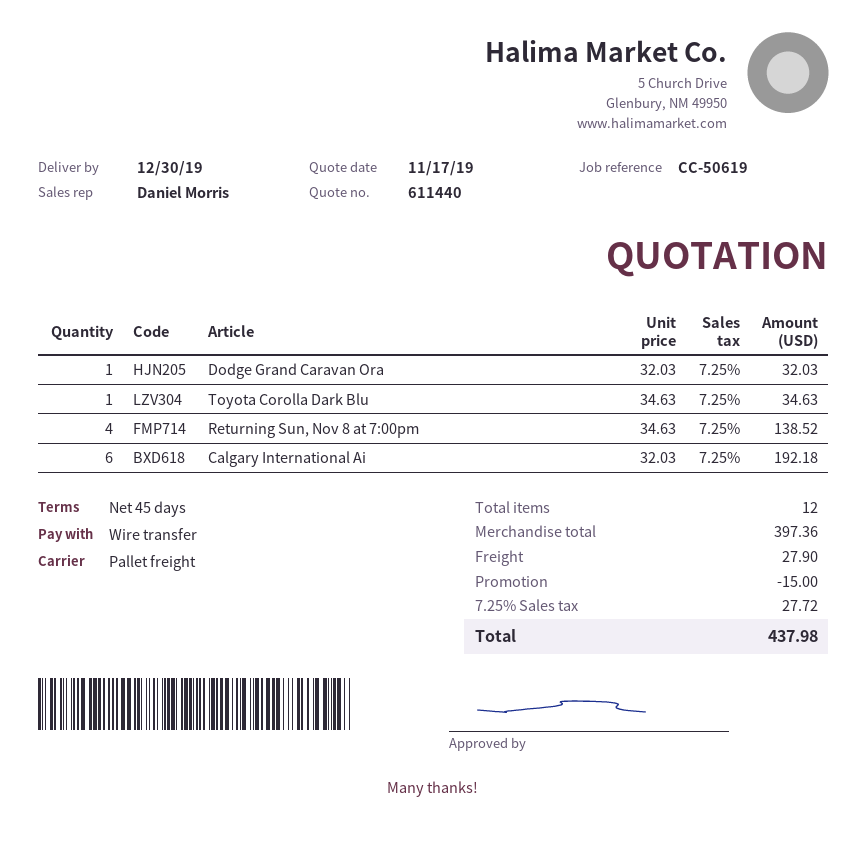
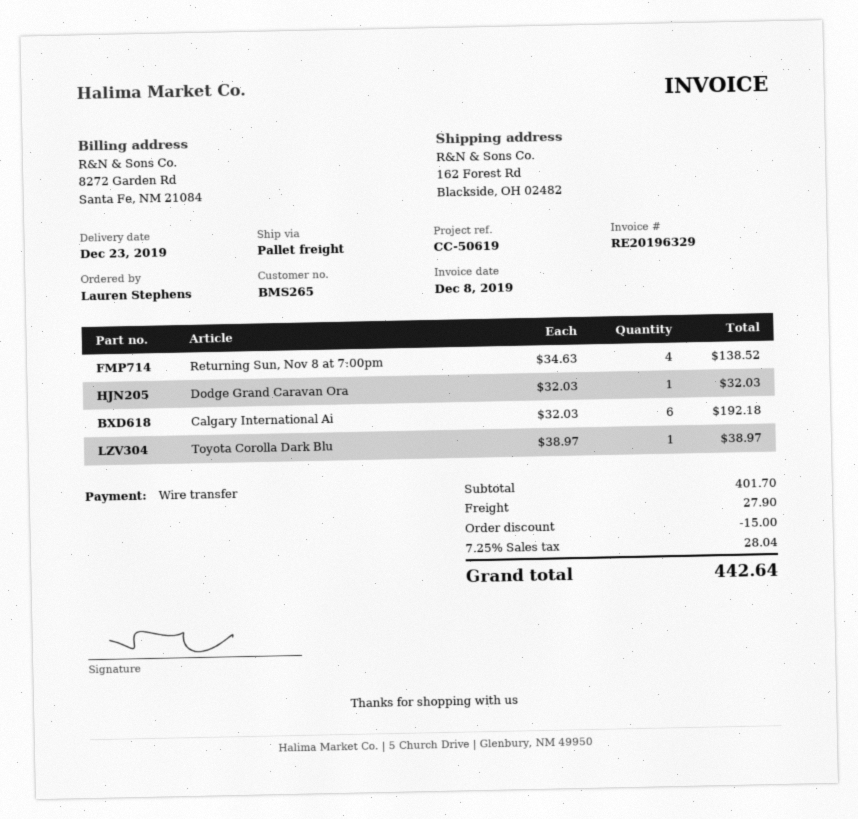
delivery date: 2019-12-30 -> 2019-12-23
Toyota Corolla Dark Blu: 1 x 34.63 = 34.63 -> 1 x 38.97 = 38.97
subtotal: 397.36 -> 401.70
tax: 7.25% = 27.72 -> 7.25% = 28.04
total: 437.98 -> 442.64

